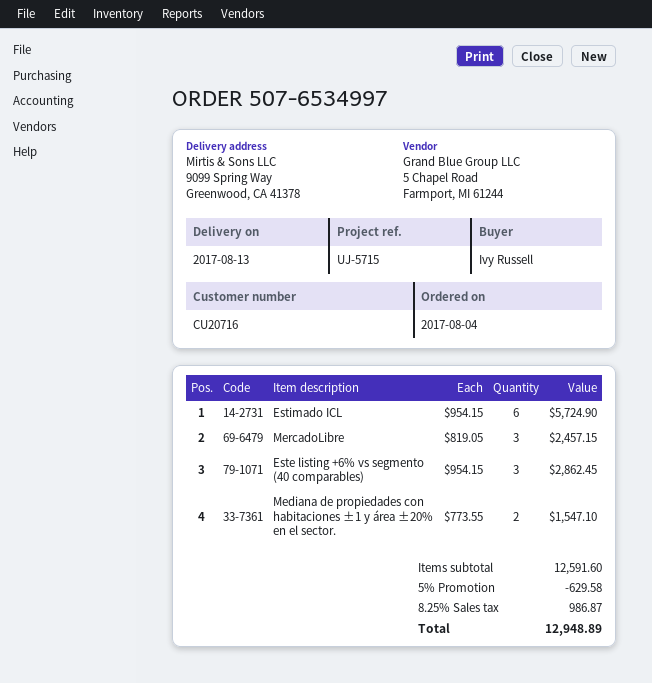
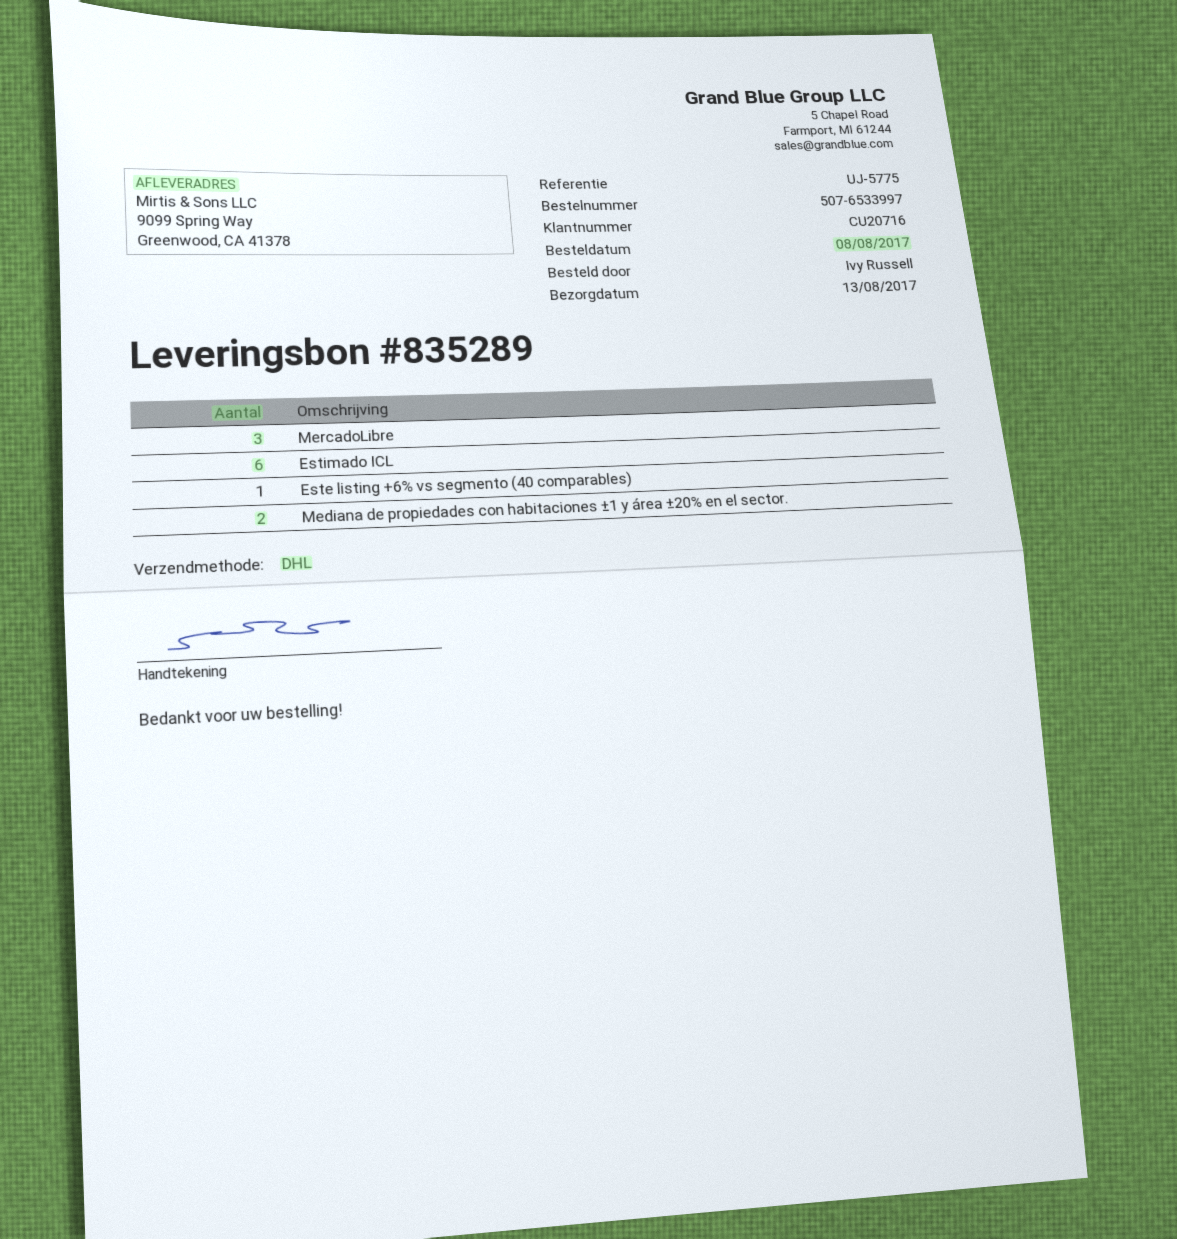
order number: 507-6534997 -> 507-6533997
order date: 2017-08-04 -> 2017-08-08
reference: UJ-5715 -> UJ-5775
Este listing +6% vs segmento (40 comparables): 3 -> 1

